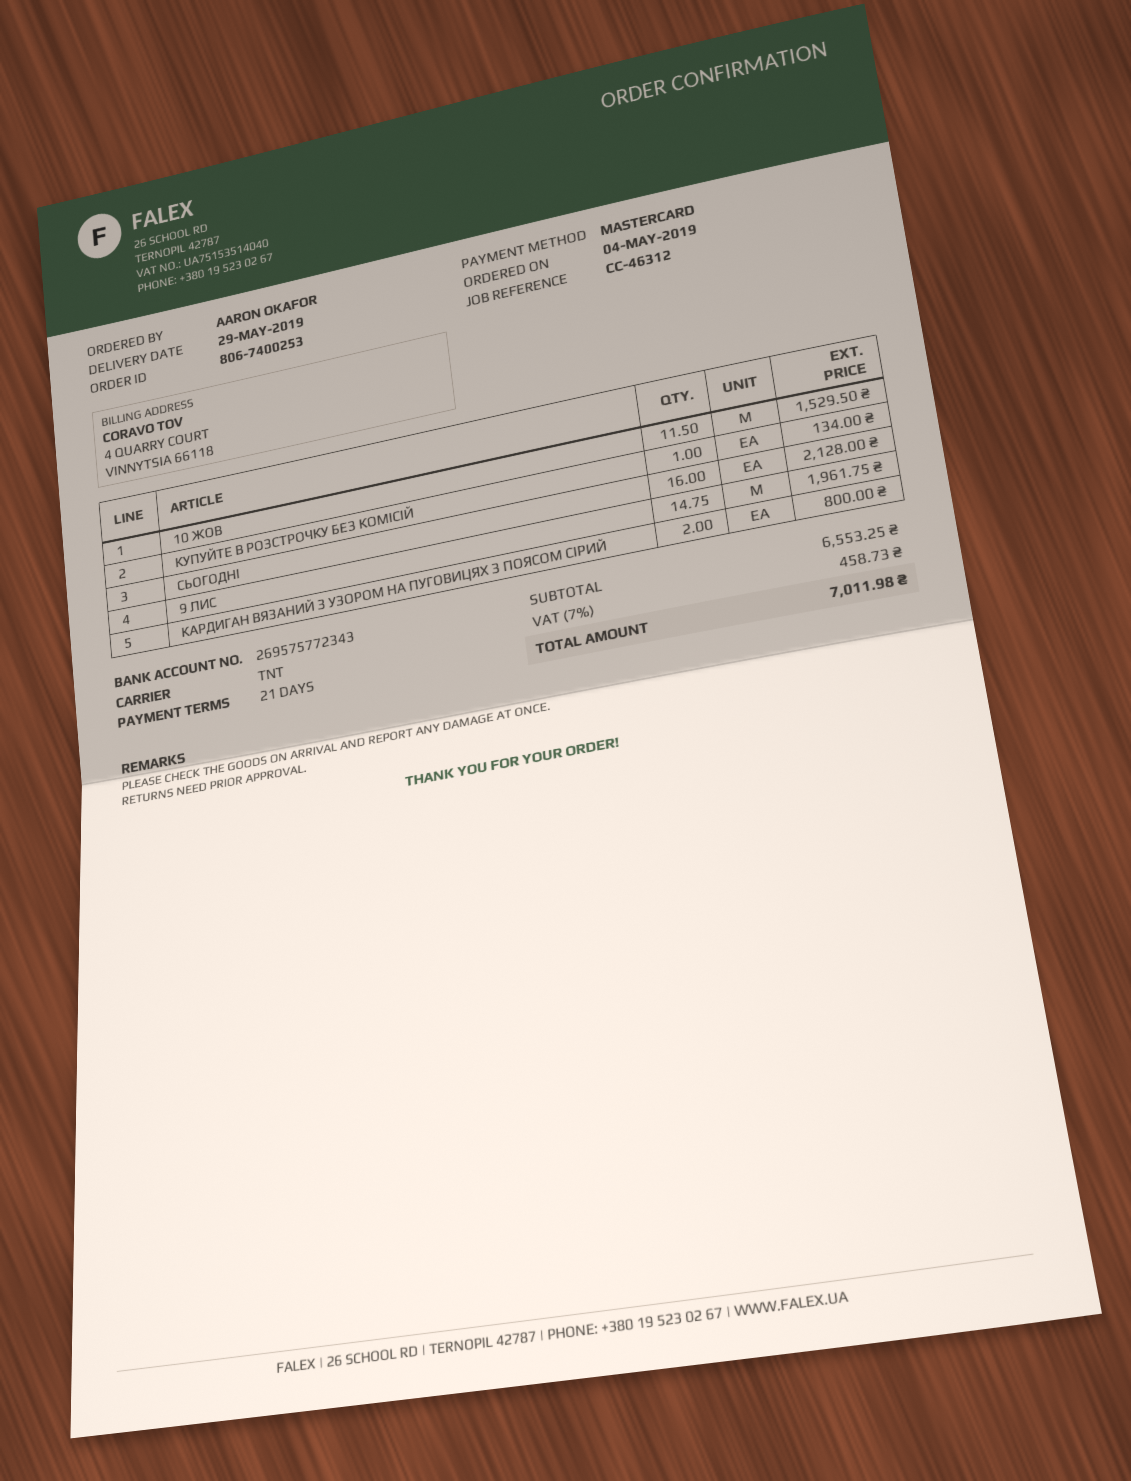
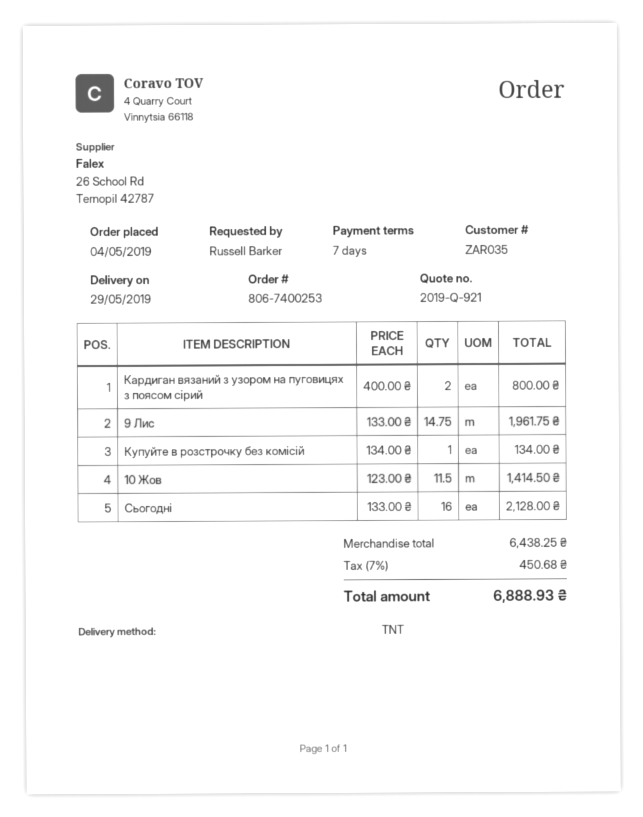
payment terms: 21 days -> 7 days
ordered by: AARON OKAFOR -> Russell Barker
10 ЖОВ: 11.5 for 1529.50 -> 11.5 for 1414.50
subtotal: 6553.25 -> 6438.25
tax: 7% = 458.73 -> 7% = 450.68
total: 7011.98 -> 6888.93

